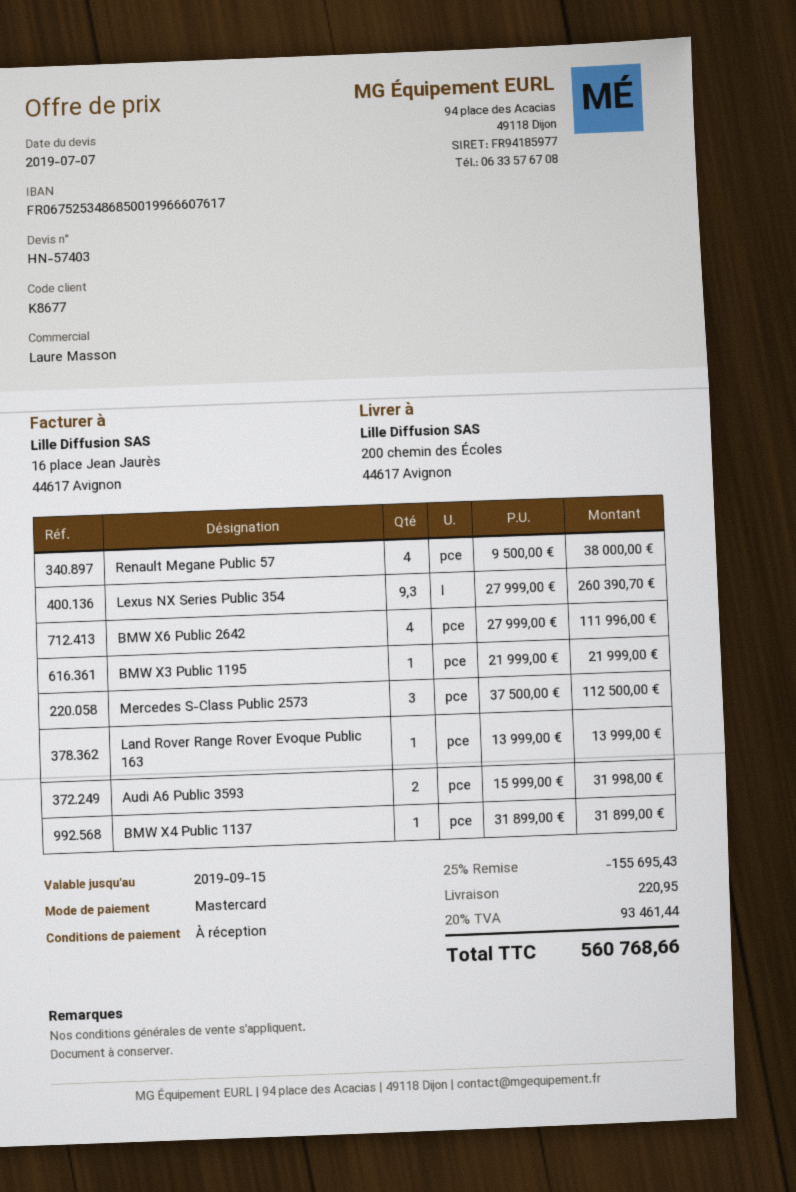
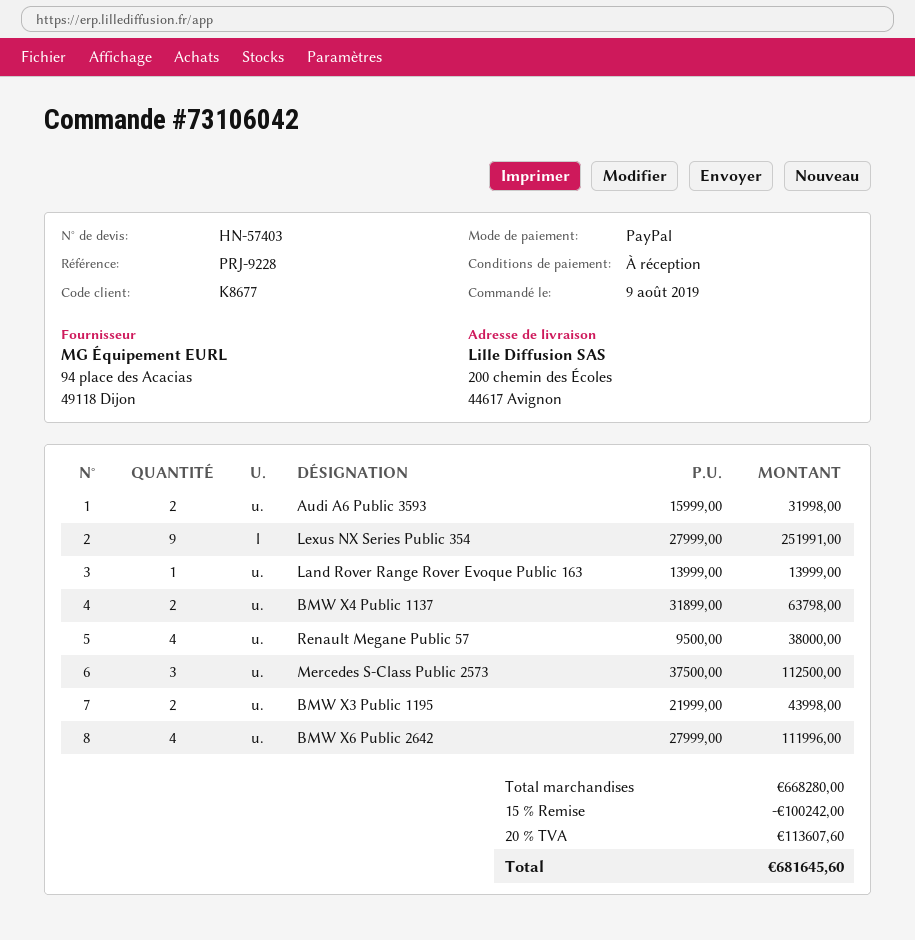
payment method: Mastercard -> PayPal
Lexus NX Series Public 354: 9.3 x 27999.00 = 260390.70 -> 9 x 27999.00 = 251991.00
BMW X3 Public 1195: 1 x 21999.00 = 21999.00 -> 2 x 21999.00 = 43998.00
BMW X4 Public 1137: 1 x 31899.00 = 31899.00 -> 2 x 31899.00 = 63798.00
discount: 25% = 155695.43 -> 15% = 100242.00
shipping: 220.95 -> none
tax: 20% = 93461.44 -> 20% = 113607.60
total: 560768.66 -> 681645.60

